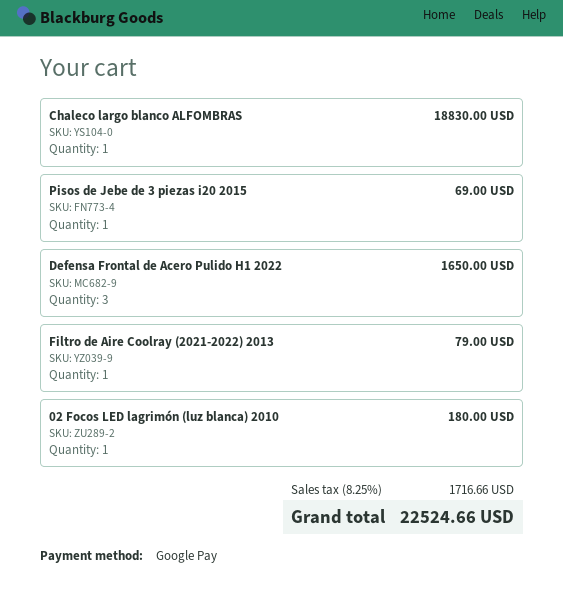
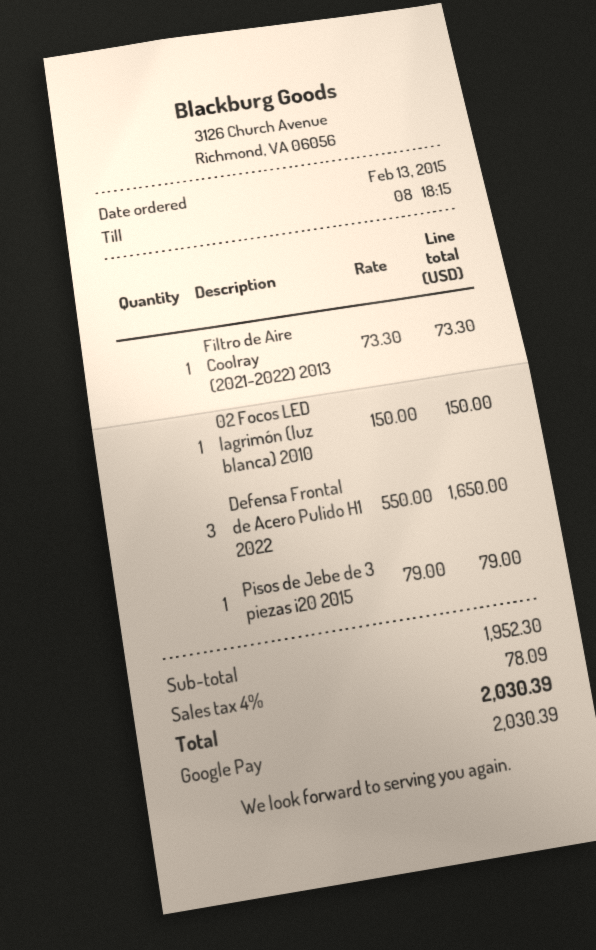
Chaleco largo blanco ALFOMBRAS: 1 for 18830.00 -> none
Pisos de Jebe de 3 piezas i20 2015: 1 for 69.00 -> 1 for 79.00
Filtro de Aire Coolray (2021-2022) 2013: 1 for 79.00 -> 1 for 73.30
02 Focos LED lagrimón (luz blanca) 2010: 1 for 180.00 -> 1 for 150.00
tax: 8.25% = 1716.66 -> 4% = 78.09
total: 22524.66 -> 2030.39

